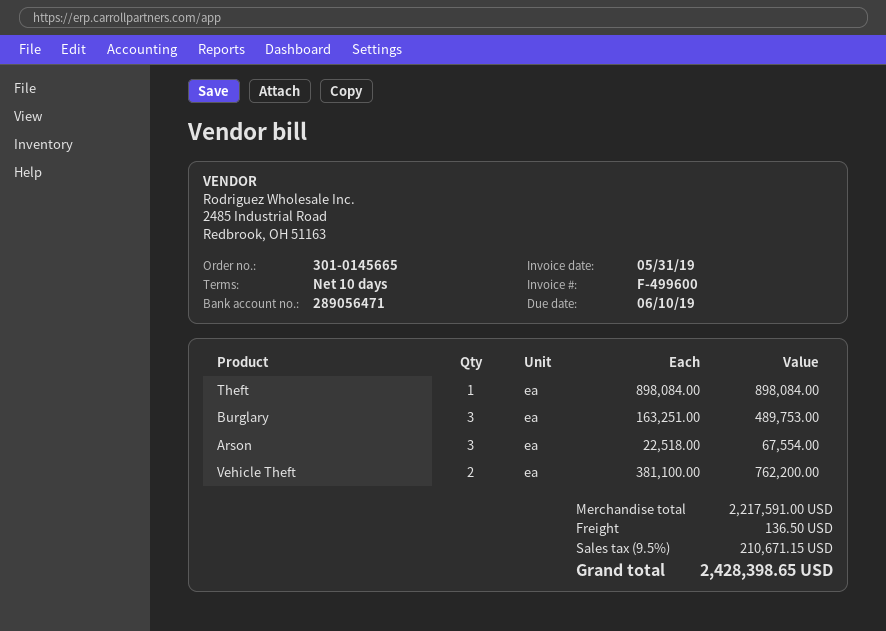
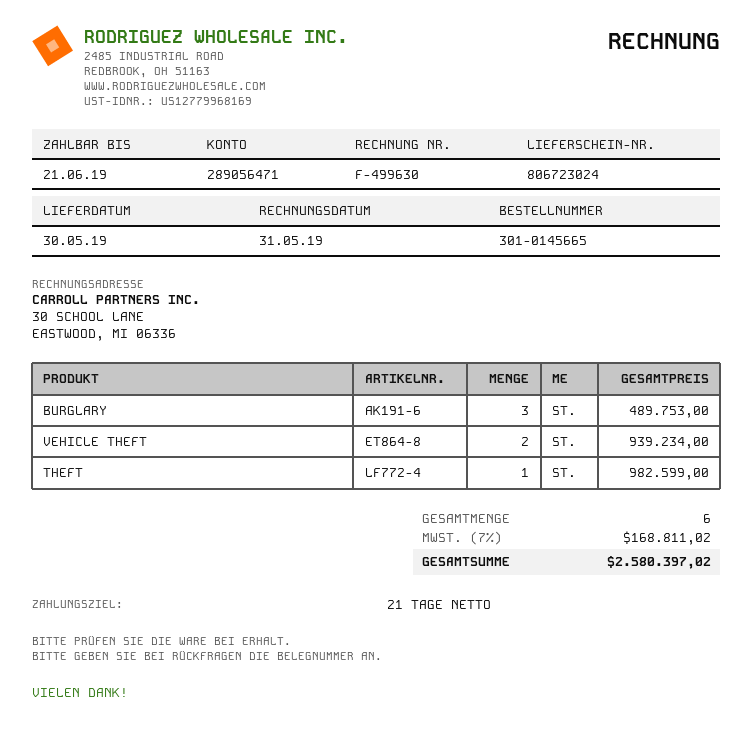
invoice number: F-499600 -> F-499630
payment terms: 10 days -> 21 days
due date: 2019-06-10 -> 2019-06-21
Theft: 1 for 898084.00 -> 1 for 982599.00
Arson: 3 for 67554.00 -> none
Vehicle Theft: 2 for 762200.00 -> 2 for 939234.00
shipping: 136.50 -> none
tax: 9.5% = 210671.15 -> 7% = 168811.02
total: 2428398.65 -> 2580397.02

